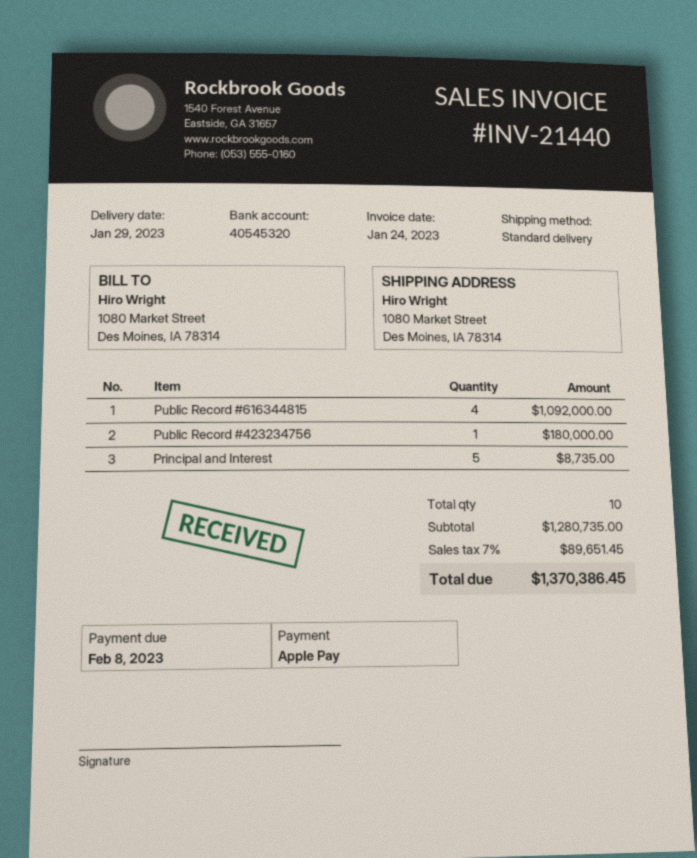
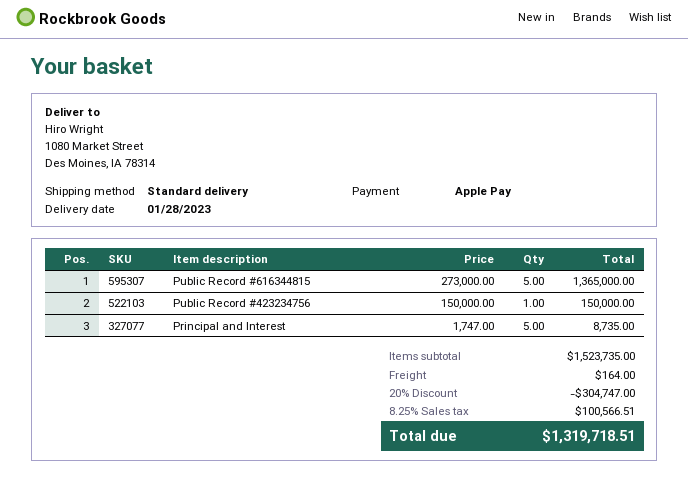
delivery date: 2023-01-29 -> 2023-01-28
Public Record #616344815: 4 for 1092000.00 -> 5 for 1365000.00
Public Record #423234756: 1 for 180000.00 -> 1 for 150000.00
subtotal: 1280735.00 -> 1523735.00
discount: none -> 20% = 304747.00
shipping: none -> 164.00
tax: 7% = 89651.45 -> 8.25% = 100566.51
total: 1370386.45 -> 1319718.51

